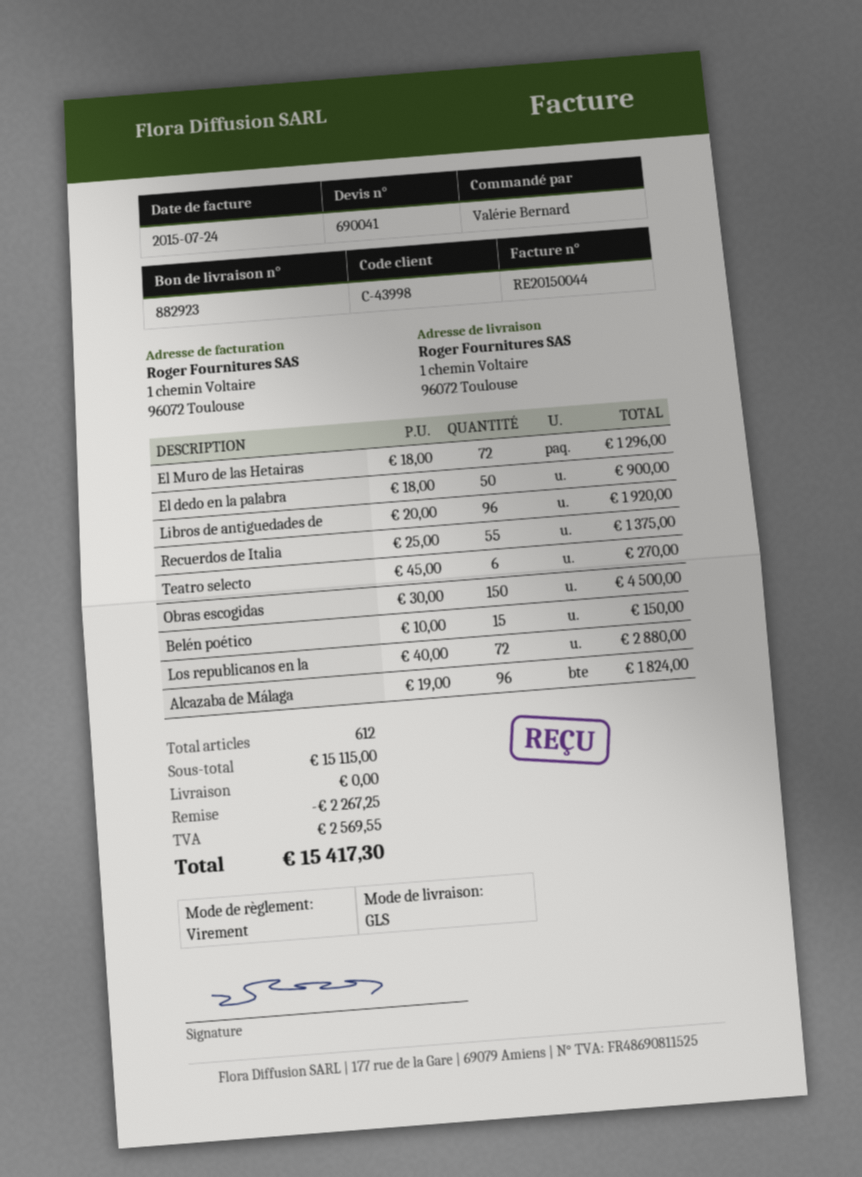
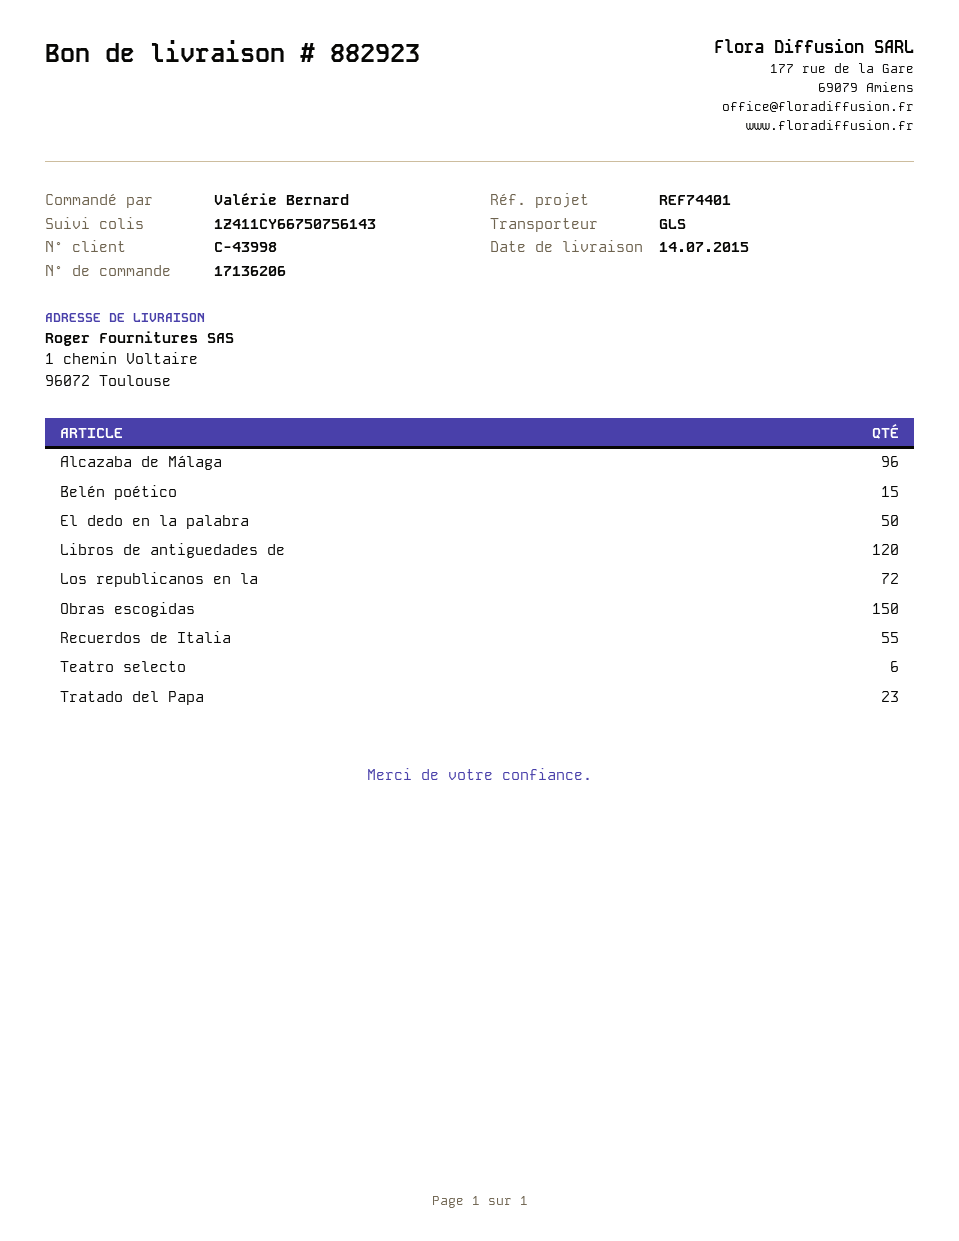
El Muro de las Hetairas: 72 -> none
Libros de antiguedades de: 96 -> 120
Tratado del Papa: none -> 23

